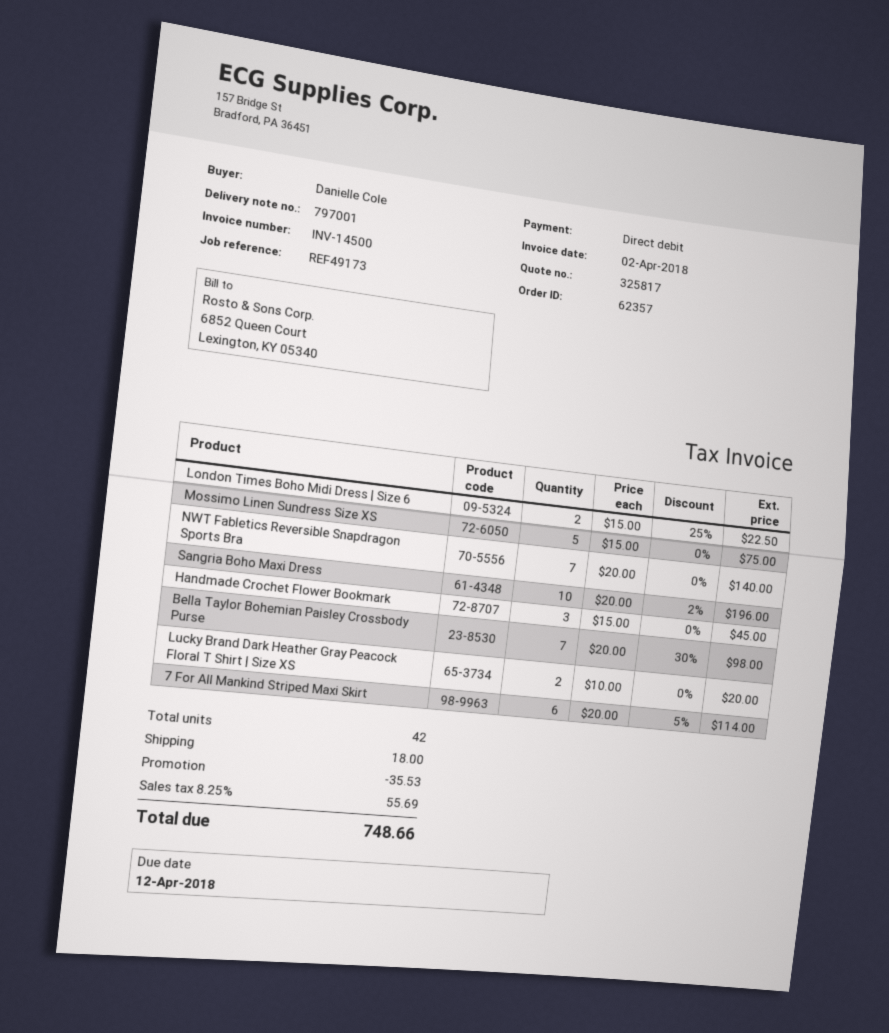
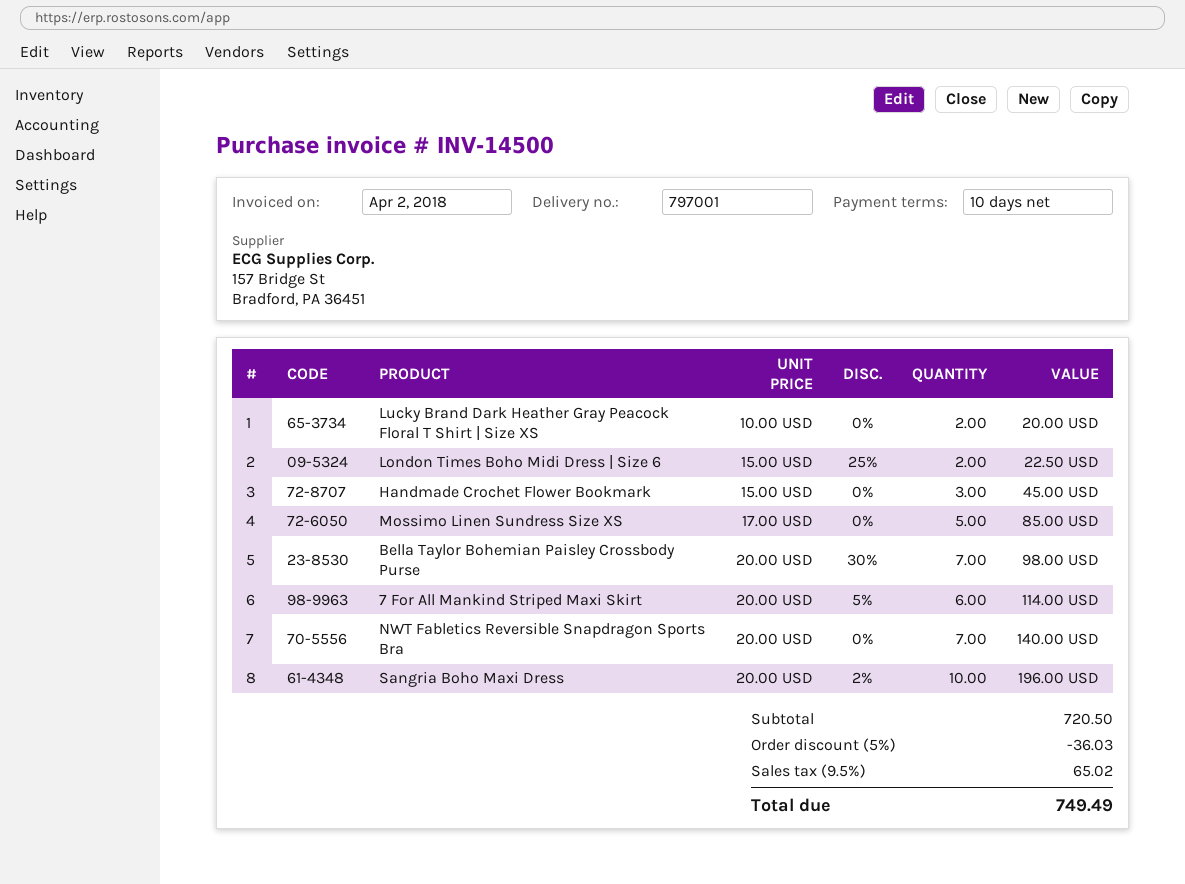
Mossimo Linen Sundress Size XS: 5 x 15.00 = 75.00 -> 5 x 17.00 = 85.00
discount: 35.53 -> 36.03
shipping: 18.00 -> none
tax: 8.25% = 55.69 -> 9.5% = 65.02
total: 748.66 -> 749.49

